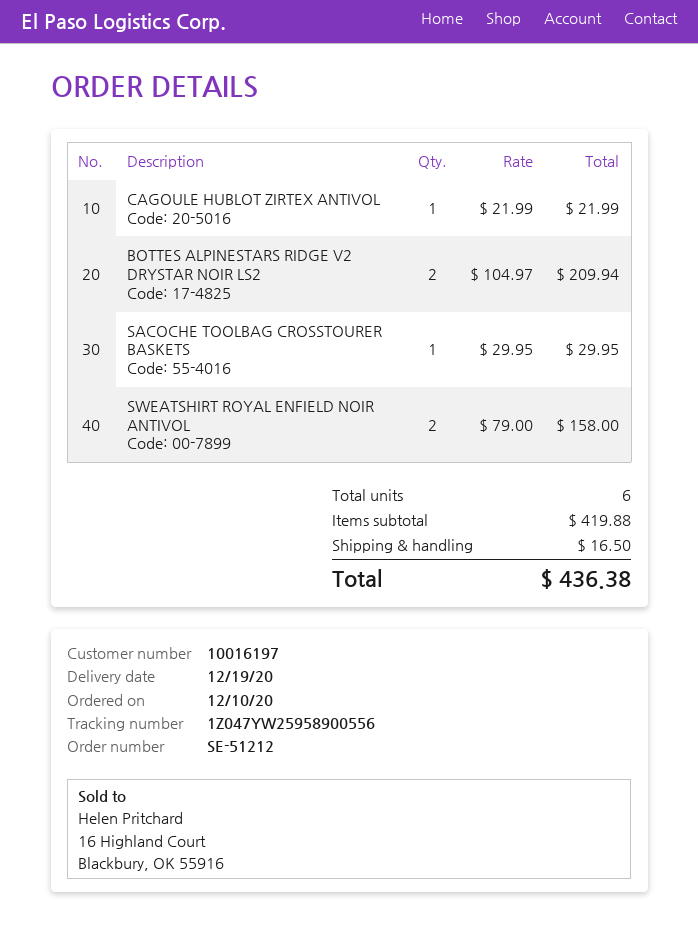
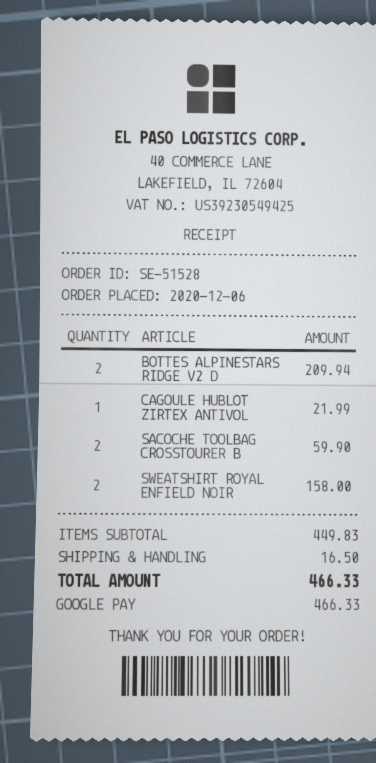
order number: SE-51212 -> SE-51528
order date: 2020-12-10 -> 2020-12-06
SACOCHE TOOLBAG CROSSTOURER BASKETS: 1 for 29.95 -> 2 for 59.90
subtotal: 419.88 -> 449.83
total: 436.38 -> 466.33

